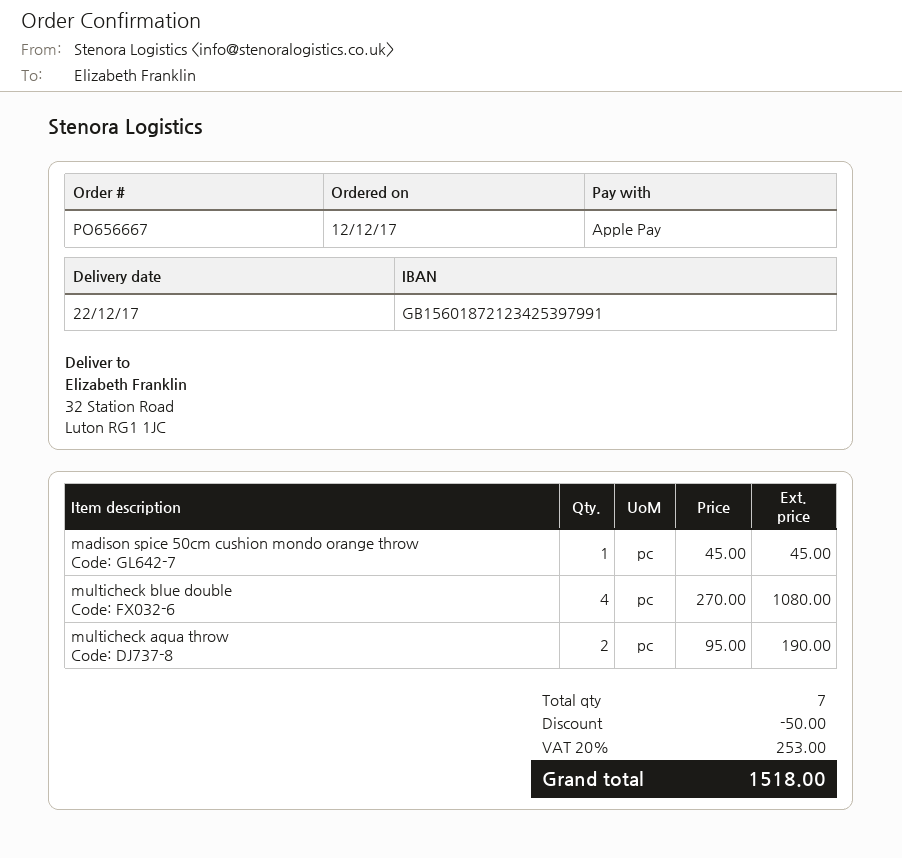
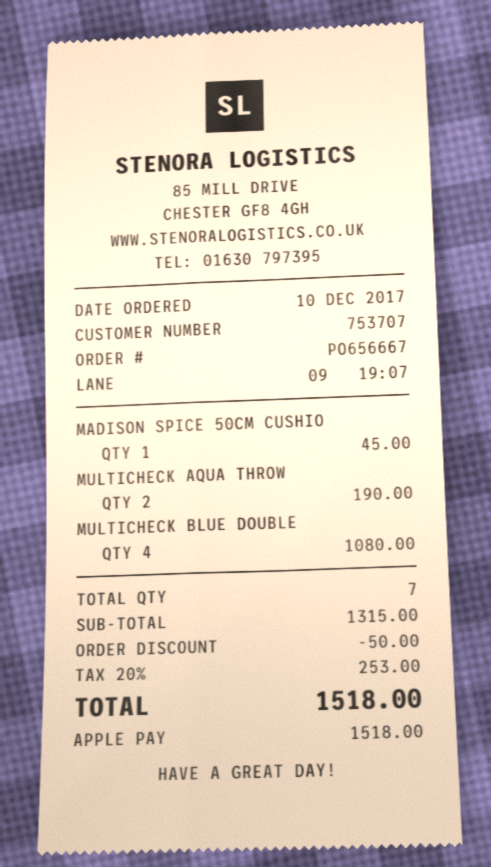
order date: 2017-12-12 -> 2017-12-10

